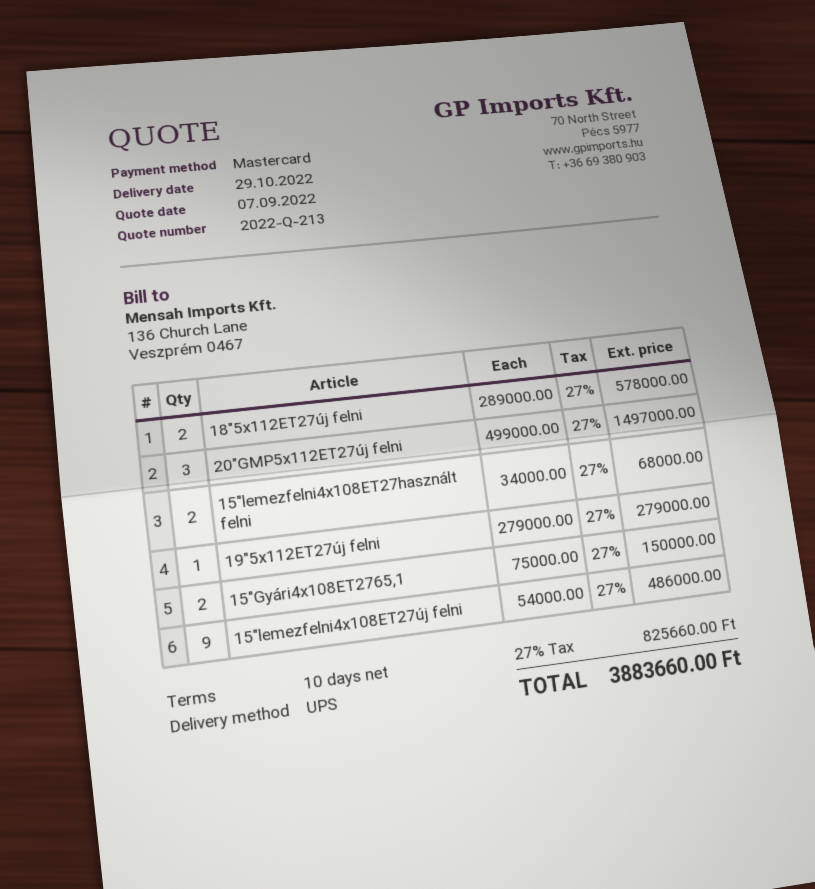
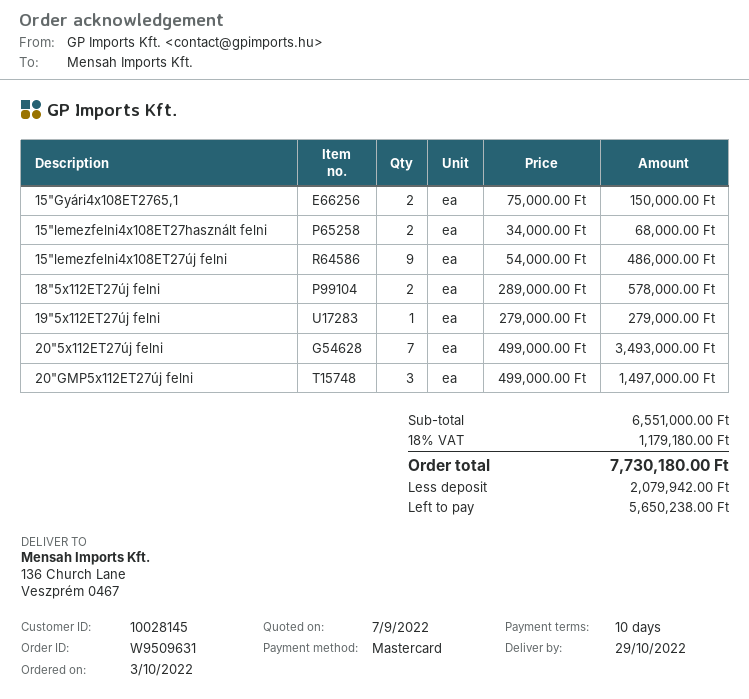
20"5x112ET27új felni: none -> 7 x 499000.00 = 3493000.00
tax: 27% = 825660.00 -> 18% = 1179180.00
total: 3883660.00 -> 7730180.00

